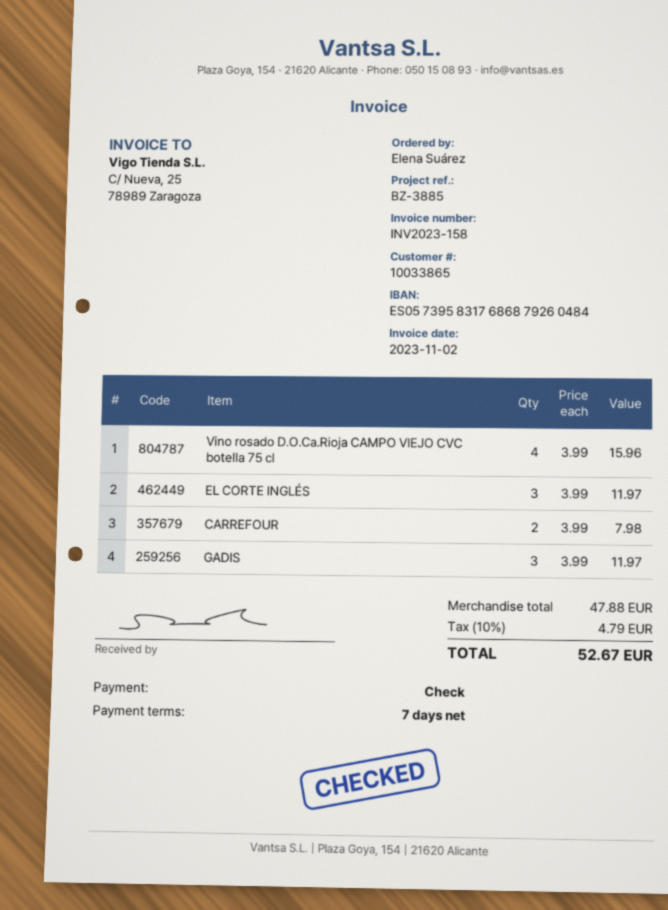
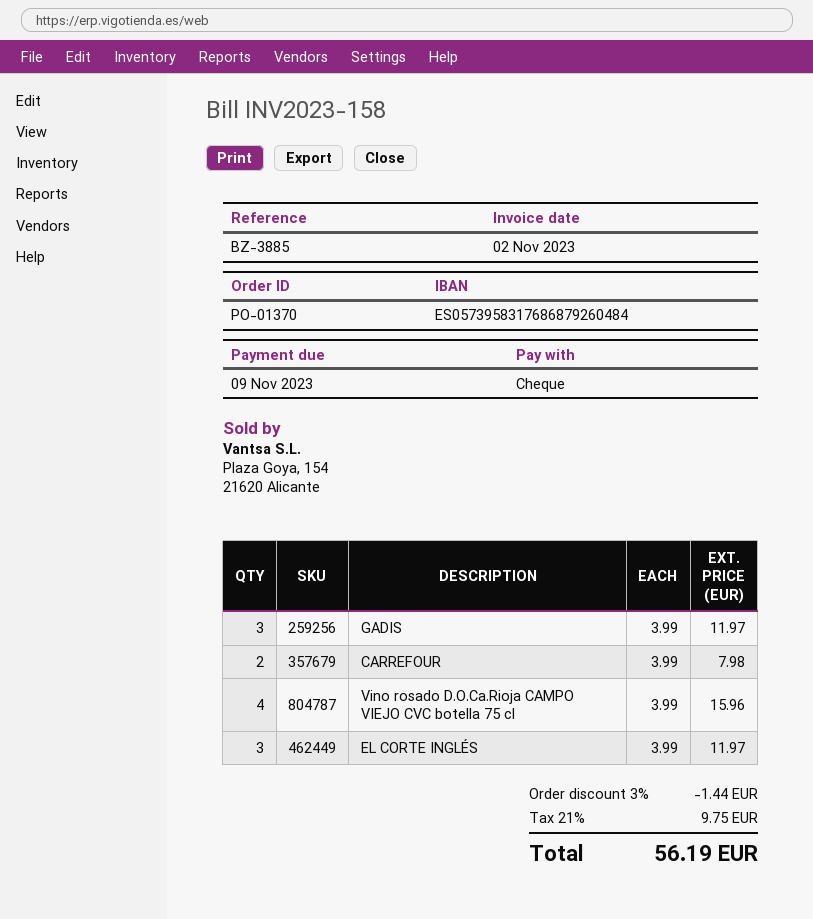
discount: none -> 3% = 1.44
tax: 10% = 4.79 -> 21% = 9.75
total: 52.67 -> 56.19

